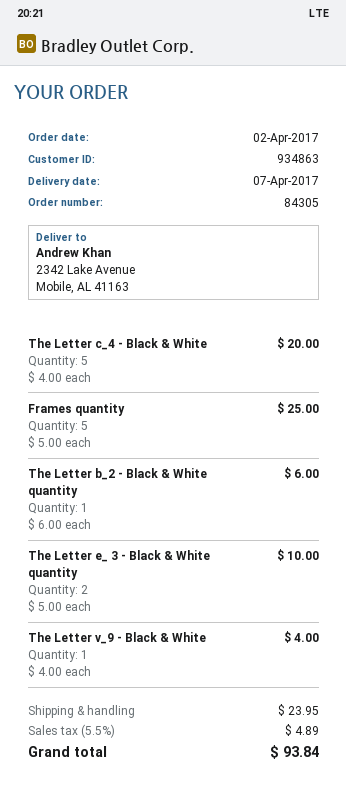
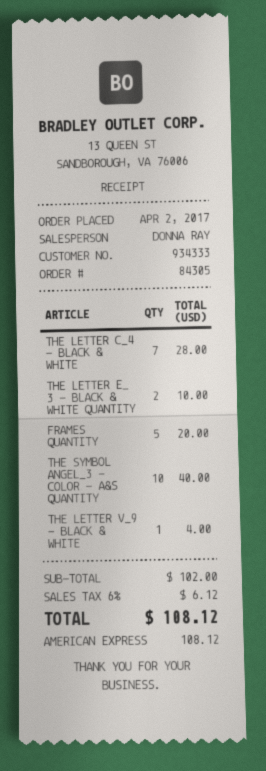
customer number: 934863 -> 934333
The Letter c_4 - Black & White: 5 for 20.00 -> 7 for 28.00
Frames quantity: 5 for 25.00 -> 5 for 20.00
The Letter b_2 - Black & White quantity: 1 for 6.00 -> none
THE SYMBOL ANGEL_3 - COLOR - A&S QUANTITY: none -> 10 for 40.00
shipping: 23.95 -> none
tax: 5.5% = 4.89 -> 6% = 6.12
total: 93.84 -> 108.12

